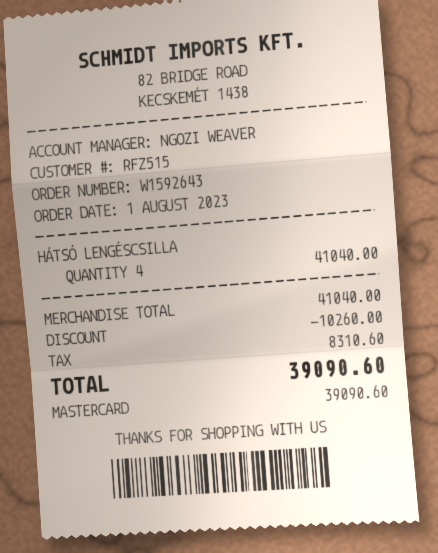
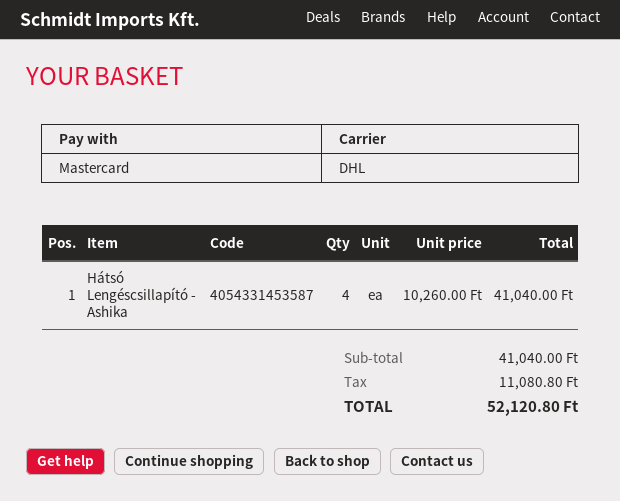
discount: 10260.00 -> none
tax: 8310.60 -> 11080.80
total: 39090.60 -> 52120.80

